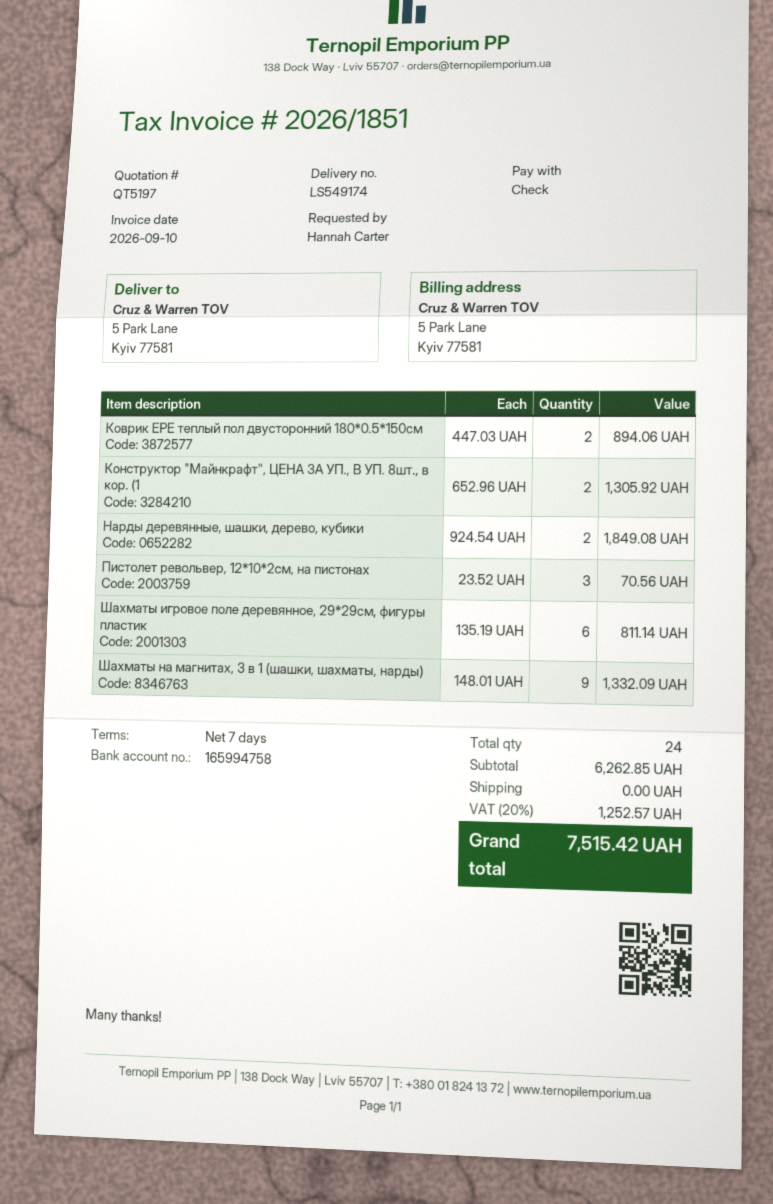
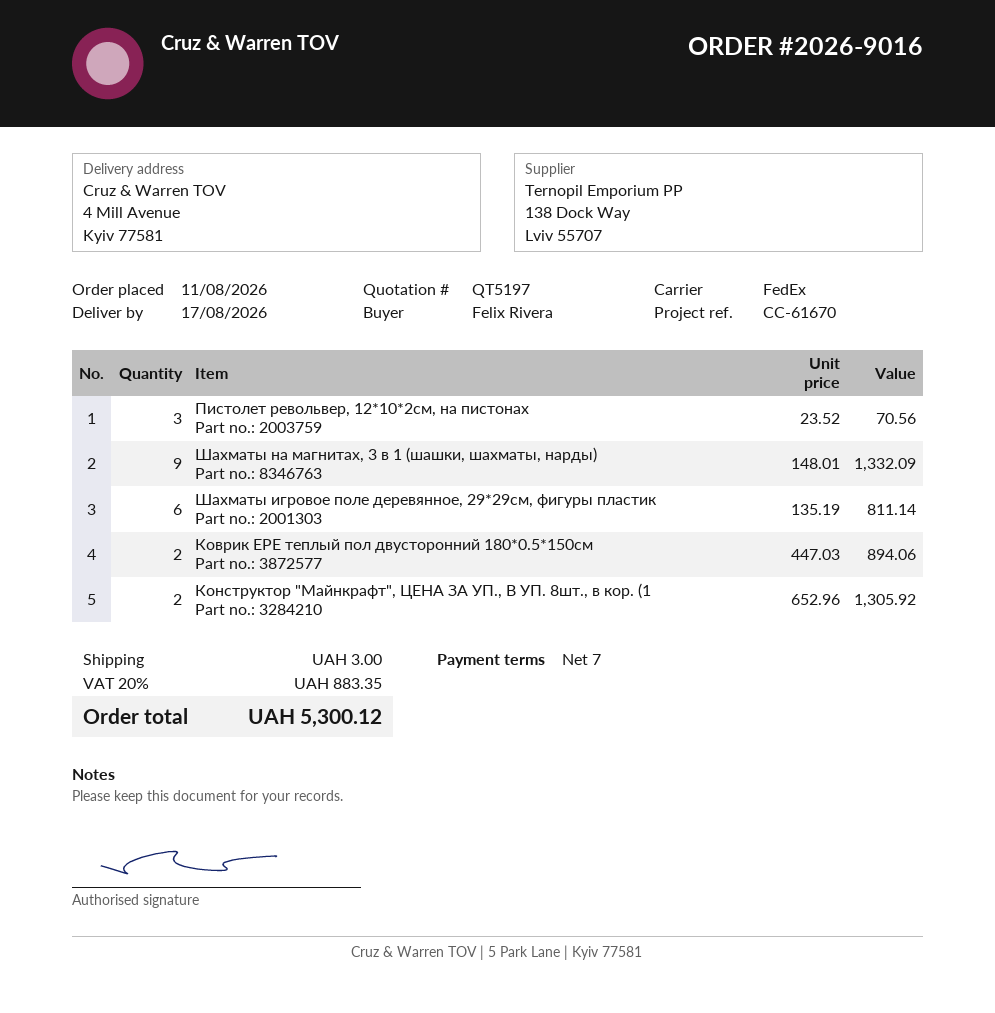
ordered by: Hannah Carter -> Felix Rivera
ship to: 5 Park Lane, Kyiv 77581 -> 4 Mill Avenue, Kyiv 77581
Нарды деревянные, шашки, дерево, кубики: 2 x 924.54 = 1849.08 -> none
shipping: 0.00 -> 3.00
tax: 20% = 1252.57 -> 20% = 883.35
total: 7515.42 -> 5300.12

